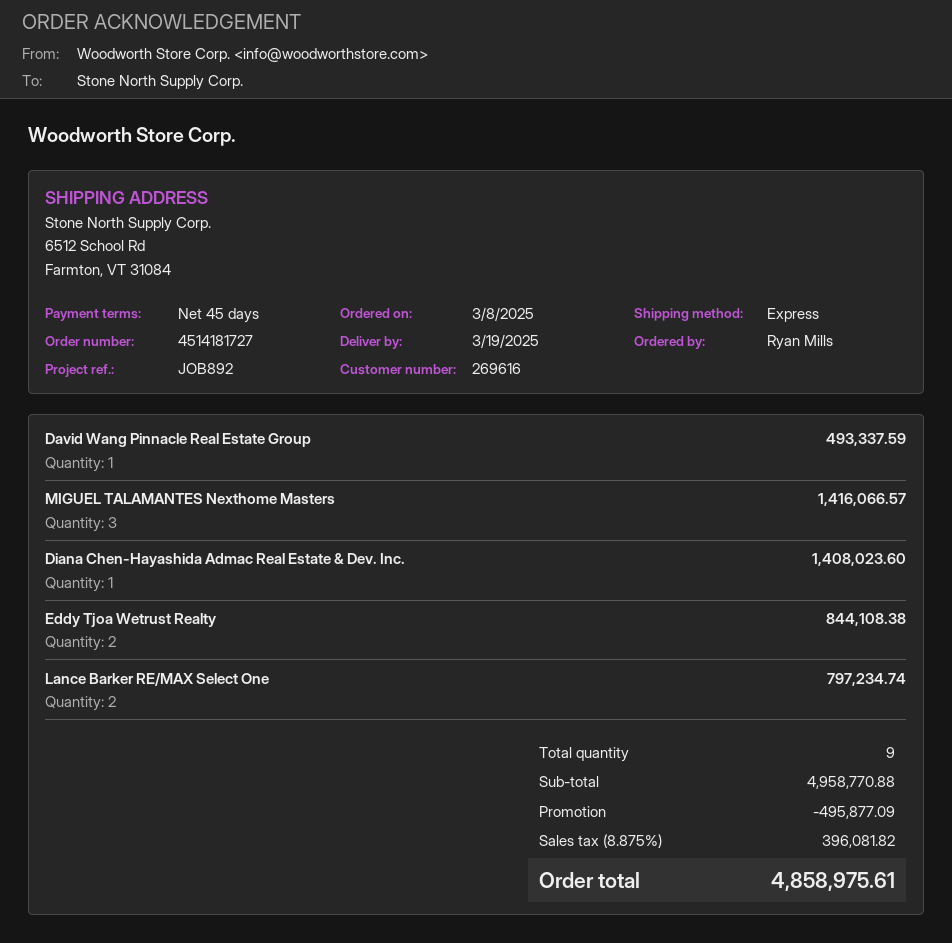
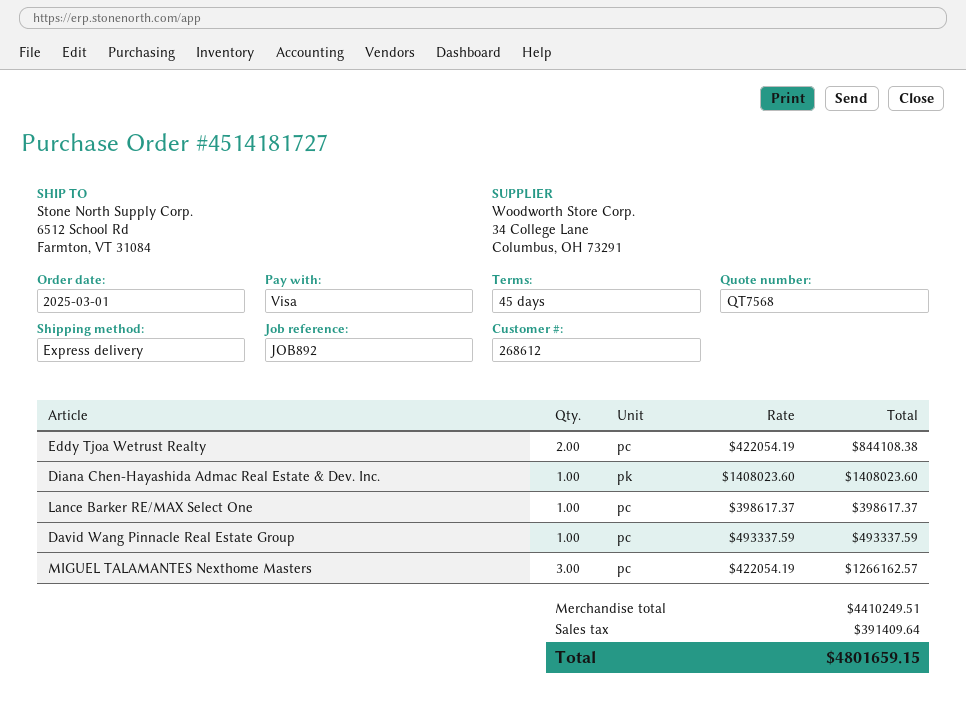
order date: 2025-03-08 -> 2025-03-01
customer number: 269616 -> 268612
MIGUEL TALAMANTES Nexthome Masters: 3 for 1416066.57 -> 3 for 1266162.57
Lance Barker RE/MAX Select One: 2 for 797234.74 -> 1 for 398617.37
subtotal: 4958770.88 -> 4410249.51
discount: 495877.09 -> none
tax: 396081.82 -> 391409.64
total: 4858975.61 -> 4801659.15

